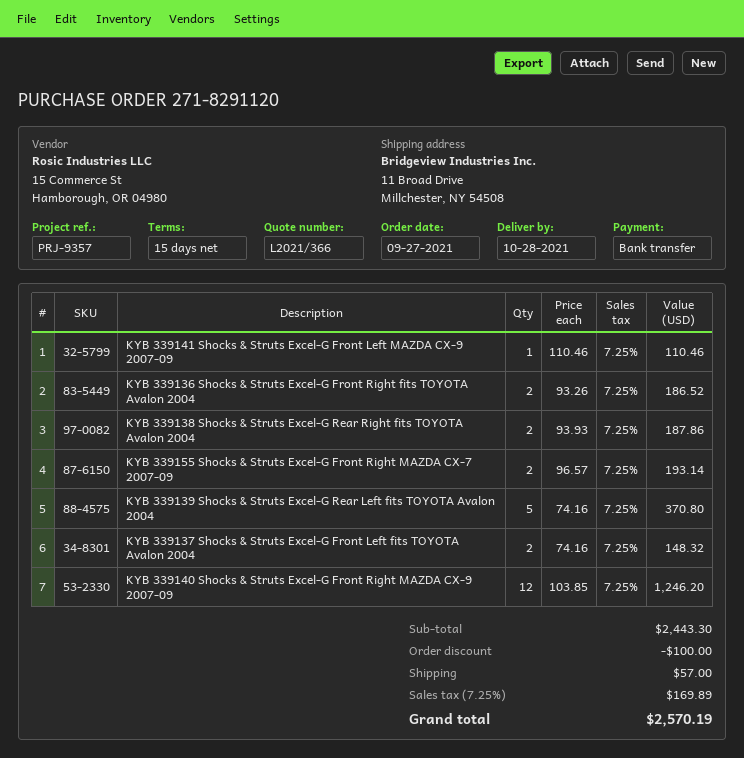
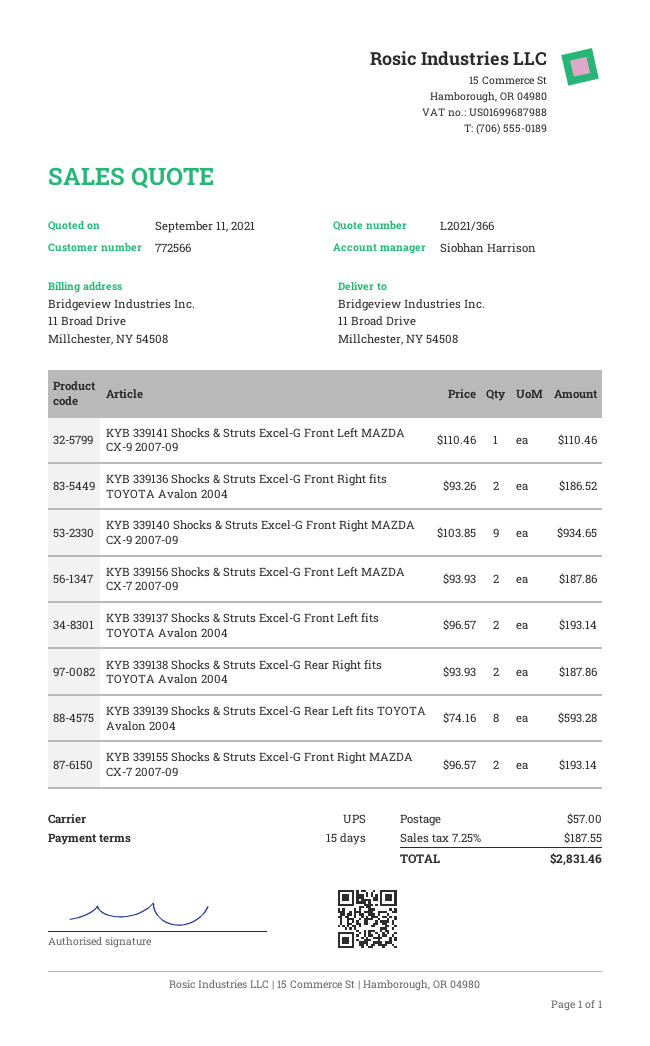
KYB 339139 Shocks & Struts Excel-G Rear Left fits TOYOTA Avalon 2004: 5 x 74.16 = 370.80 -> 8 x 74.16 = 593.28
KYB 339137 Shocks & Struts Excel-G Front Left fits TOYOTA Avalon 2004: 2 x 74.16 = 148.32 -> 2 x 96.57 = 193.14
KYB 339140 Shocks & Struts Excel-G Front Right MAZDA CX-9 2007-09: 12 x 103.85 = 1246.20 -> 9 x 103.85 = 934.65
KYB 339156 Shocks & Struts Excel-G Front Left MAZDA CX-7 2007-09: none -> 2 x 93.93 = 187.86
discount: 100.00 -> none
tax: 7.25% = 169.89 -> 7.25% = 187.55
total: 2570.19 -> 2831.46

